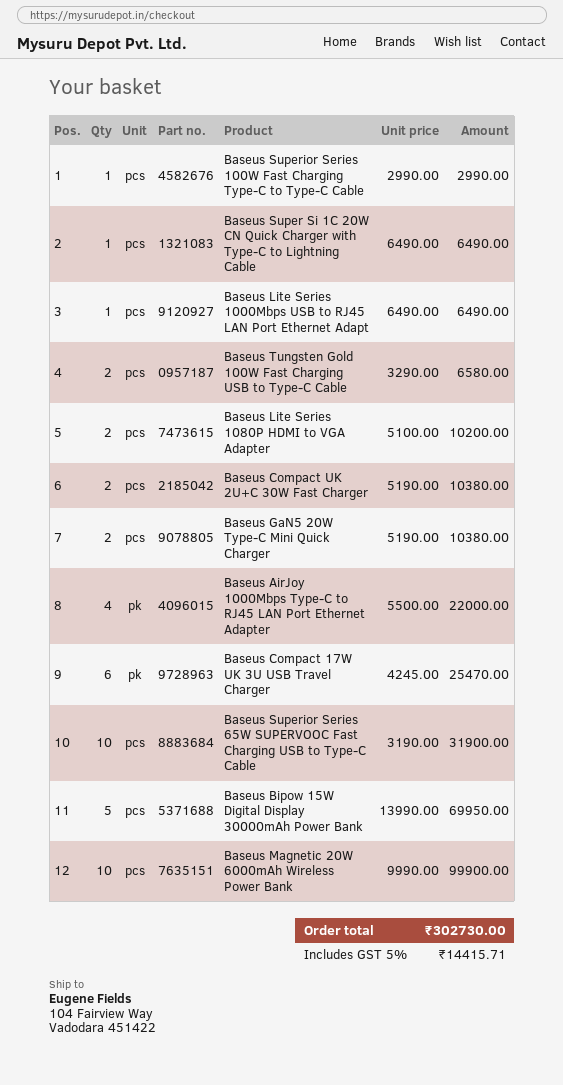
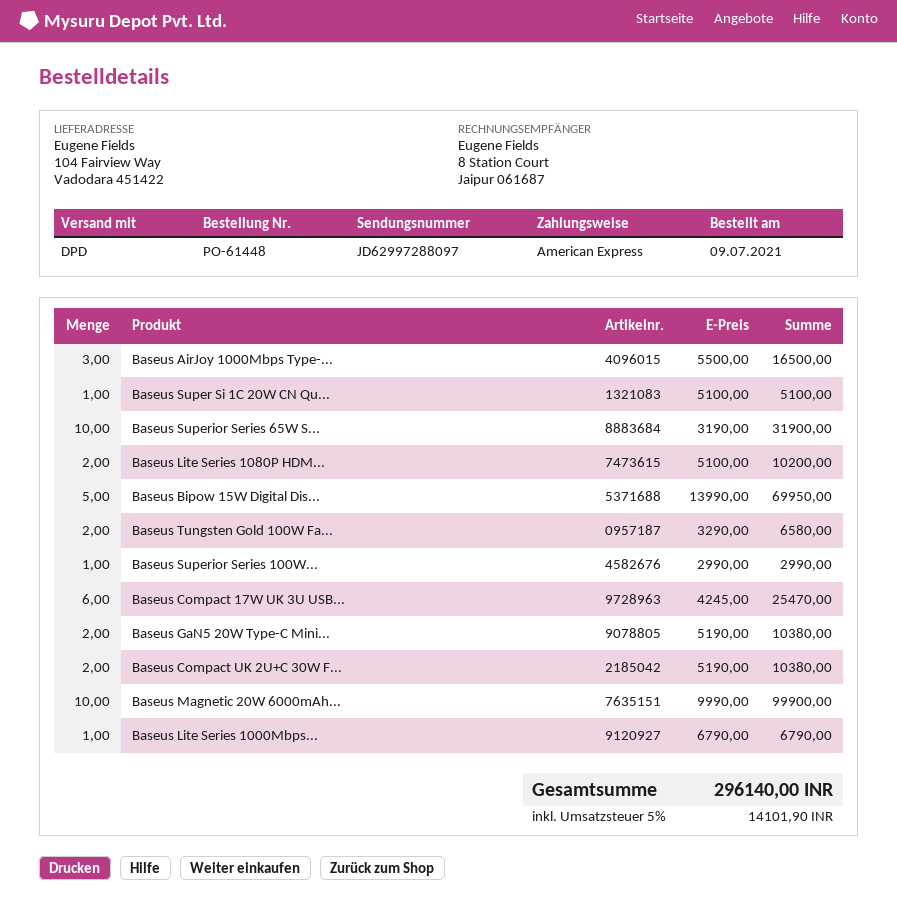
Baseus Super Si 1C 20W CN Quick Charger with Type-C to Lightning Cable: 1 x 6490.00 = 6490.00 -> 1 x 5100.00 = 5100.00
Baseus Lite Series 1000Mbps USB to RJ45 LAN Port Ethernet Adapt: 1 x 6490.00 = 6490.00 -> 1 x 6790.00 = 6790.00
Baseus AirJoy 1000Mbps Type-C to RJ45 LAN Port Ethernet Adapter: 4 x 5500.00 = 22000.00 -> 3 x 5500.00 = 16500.00
tax: 5% = 14415.71 -> 5% = 14101.90
total: 302730.00 -> 296140.00

